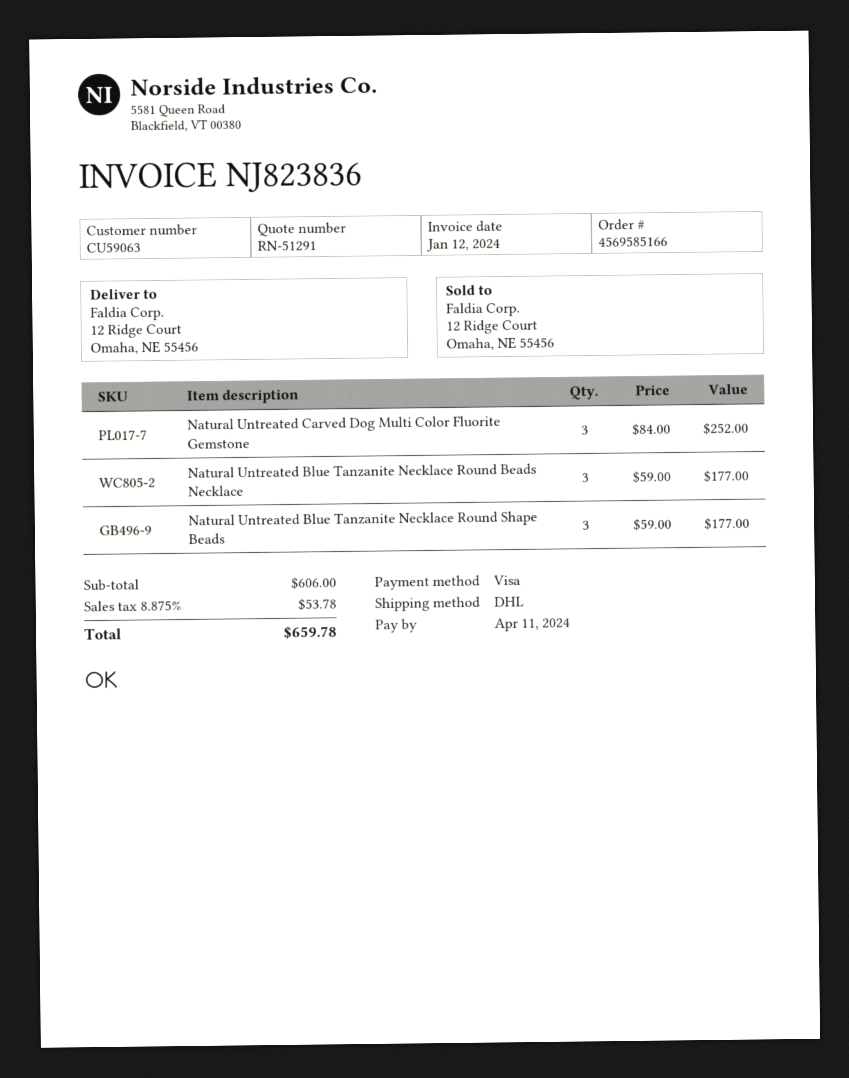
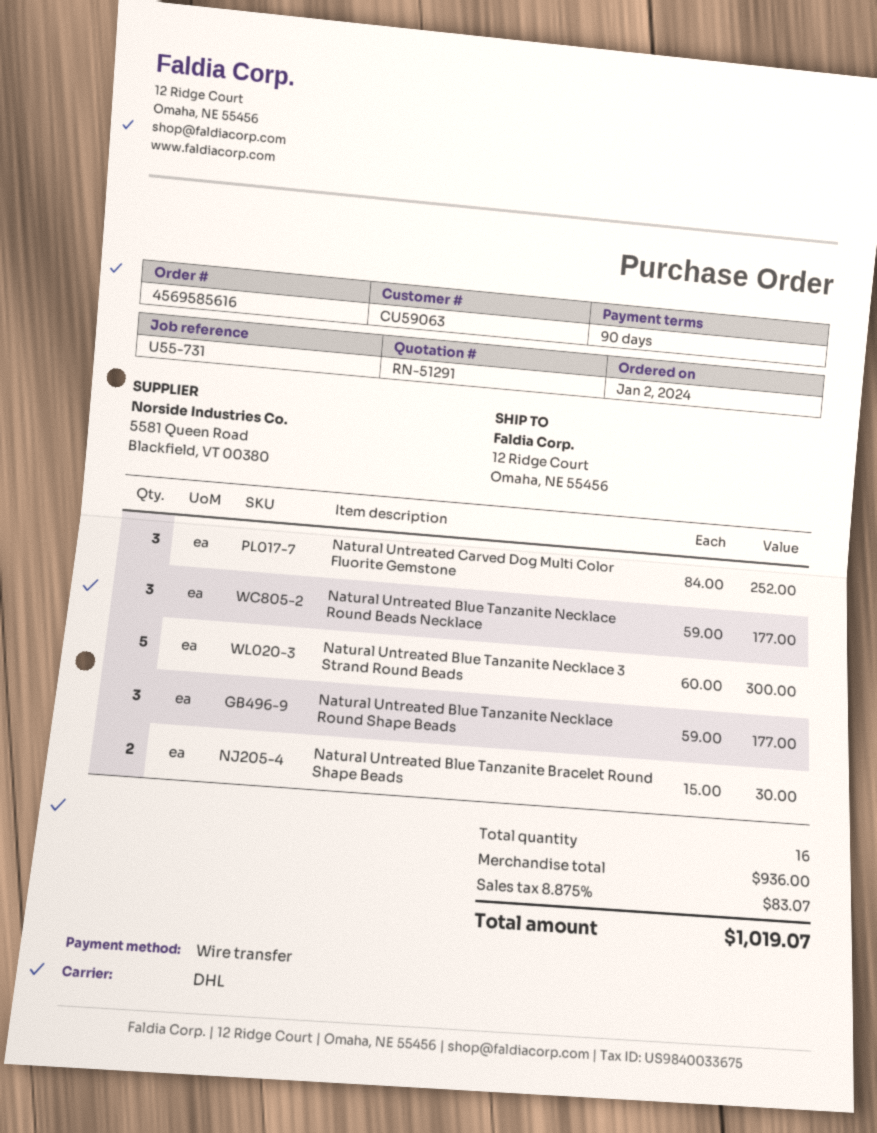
order number: 4569585166 -> 4569585616
payment method: Visa -> bank transfer
Natural Untreated Blue Tanzanite Necklace 3 Strand Round Beads: none -> 5 x 60.00 = 300.00
Natural Untreated Blue Tanzanite Bracelet Round Shape Beads: none -> 2 x 15.00 = 30.00
subtotal: 606.00 -> 936.00
tax: 8.875% = 53.78 -> 8.875% = 83.07
total: 659.78 -> 1019.07

